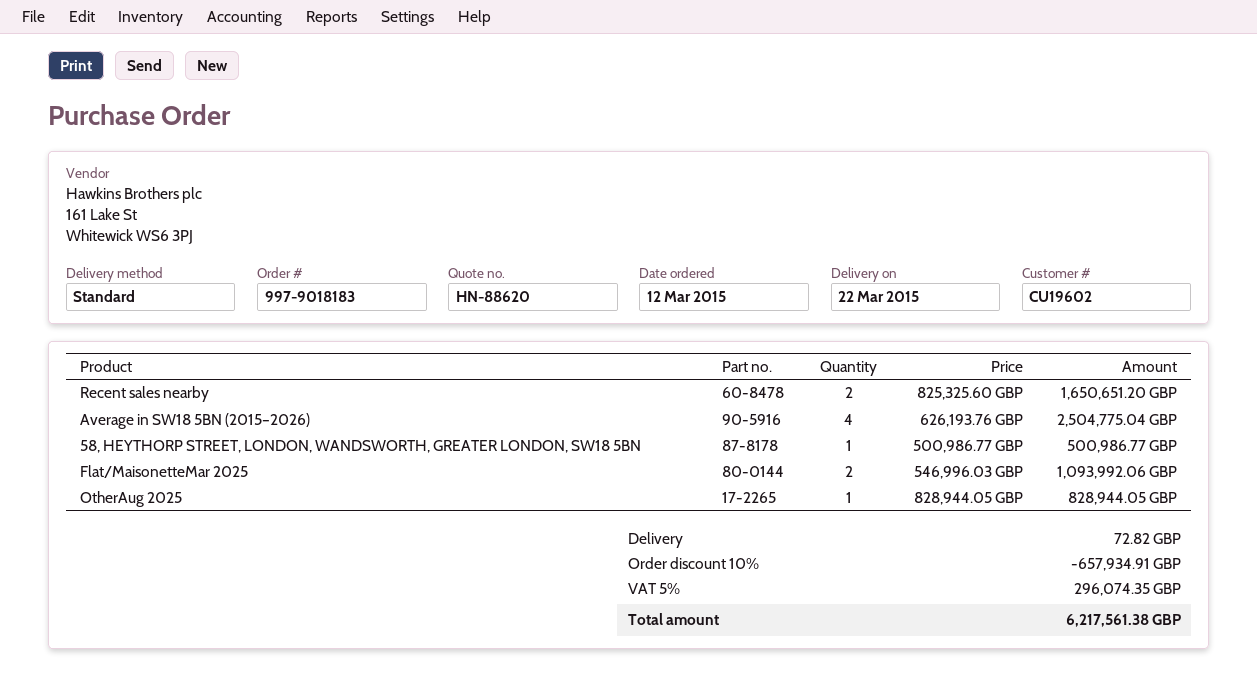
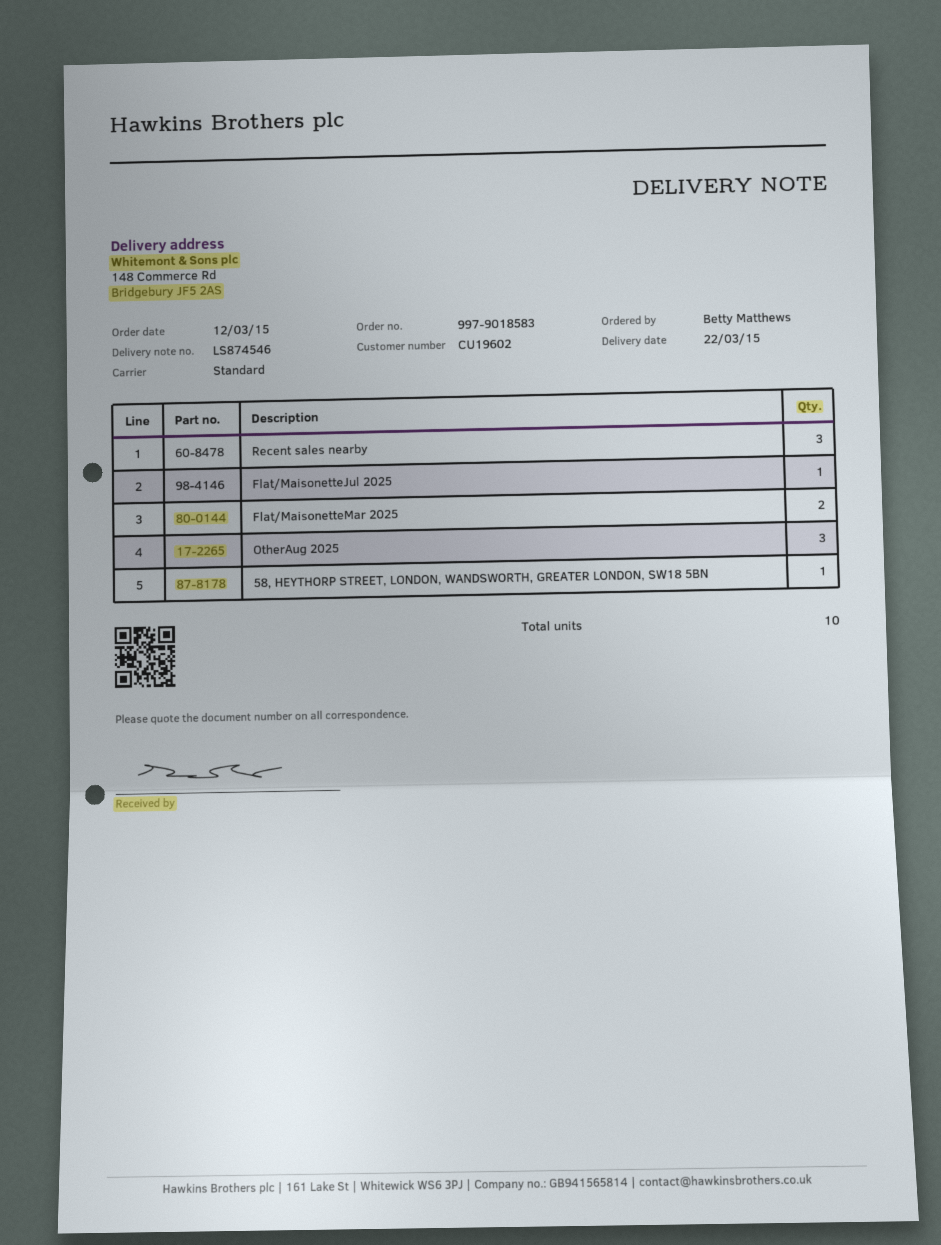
order number: 997-9018183 -> 997-9018583
Recent sales nearby: 2 -> 3
Average in SW18 5BN (2015–2026): 4 -> none
OtherAug 2025: 1 -> 3
Flat/MaisonetteJul 2025: none -> 1

